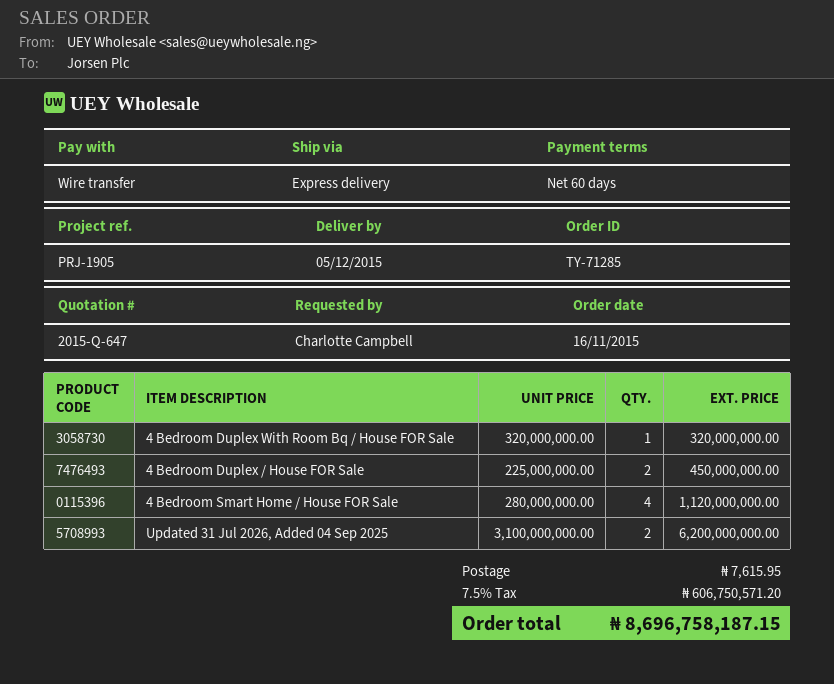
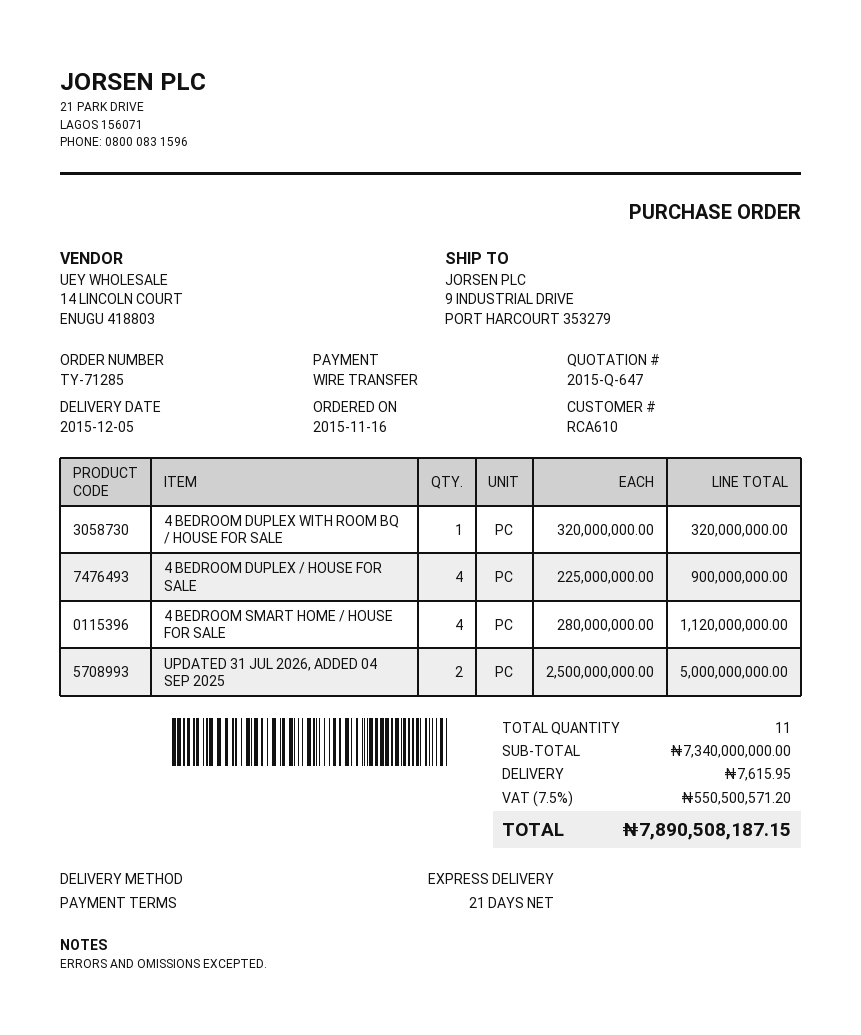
payment terms: 60 days -> 21 days
4 Bedroom Duplex / House FOR Sale: 2 x 225000000.00 = 450000000.00 -> 4 x 225000000.00 = 900000000.00
Updated 31 Jul 2026, Added 04 Sep 2025: 2 x 3100000000.00 = 6200000000.00 -> 2 x 2500000000.00 = 5000000000.00
tax: 7.5% = 606750571.20 -> 7.5% = 550500571.20
total: 8696758187.15 -> 7890508187.15

